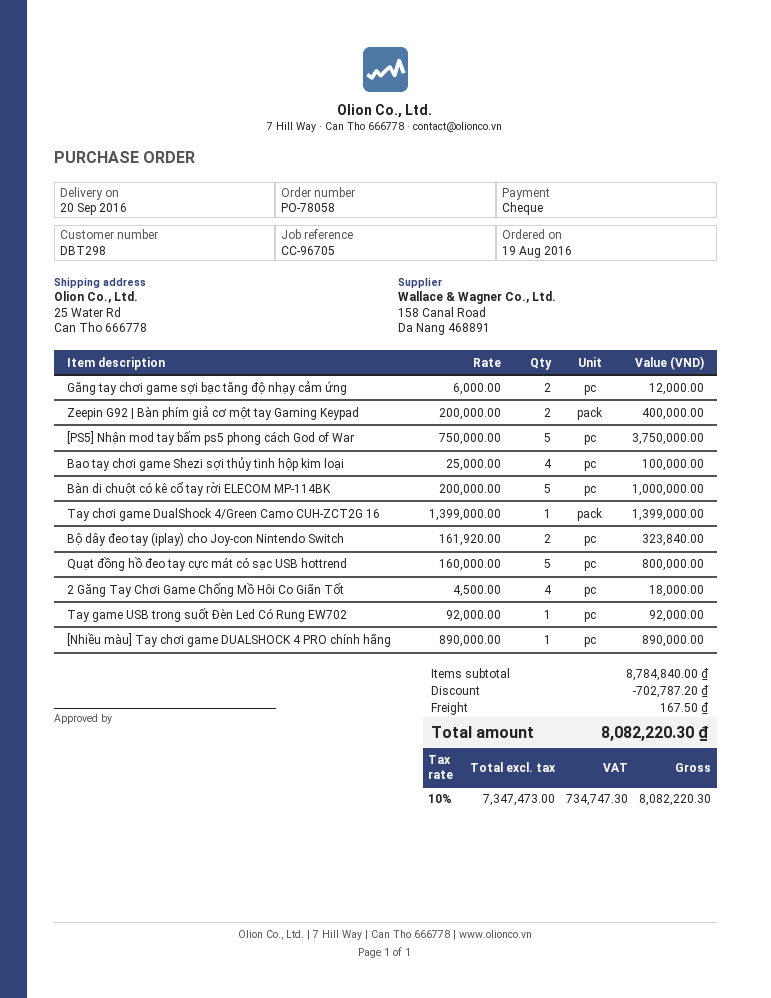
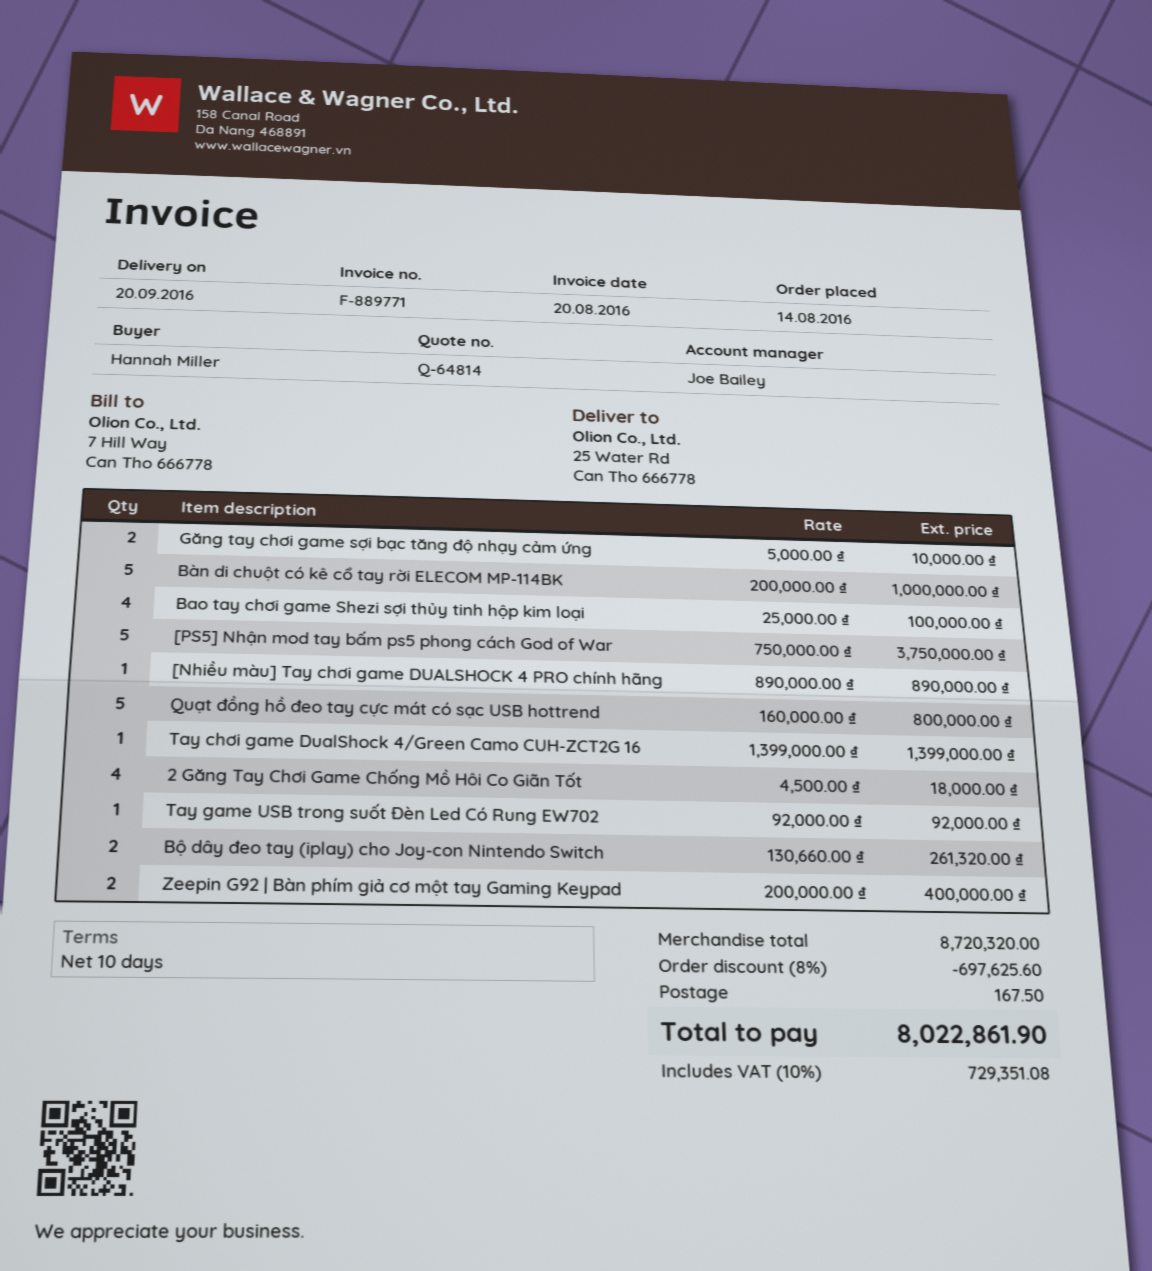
order date: 2016-08-19 -> 2016-08-14
Găng tay chơi game sợi bạc tăng độ nhạy cảm ứng: 2 x 6000.00 = 12000.00 -> 2 x 5000.00 = 10000.00
Bộ dây đeo tay (iplay) cho Joy-con Nintendo Switch: 2 x 161920.00 = 323840.00 -> 2 x 130660.00 = 261320.00
subtotal: 8784840.00 -> 8720320.00
discount: 702787.20 -> 697625.60
tax: 10% = 734747.30 -> 10% = 729351.08
total: 8082220.30 -> 8022861.90

